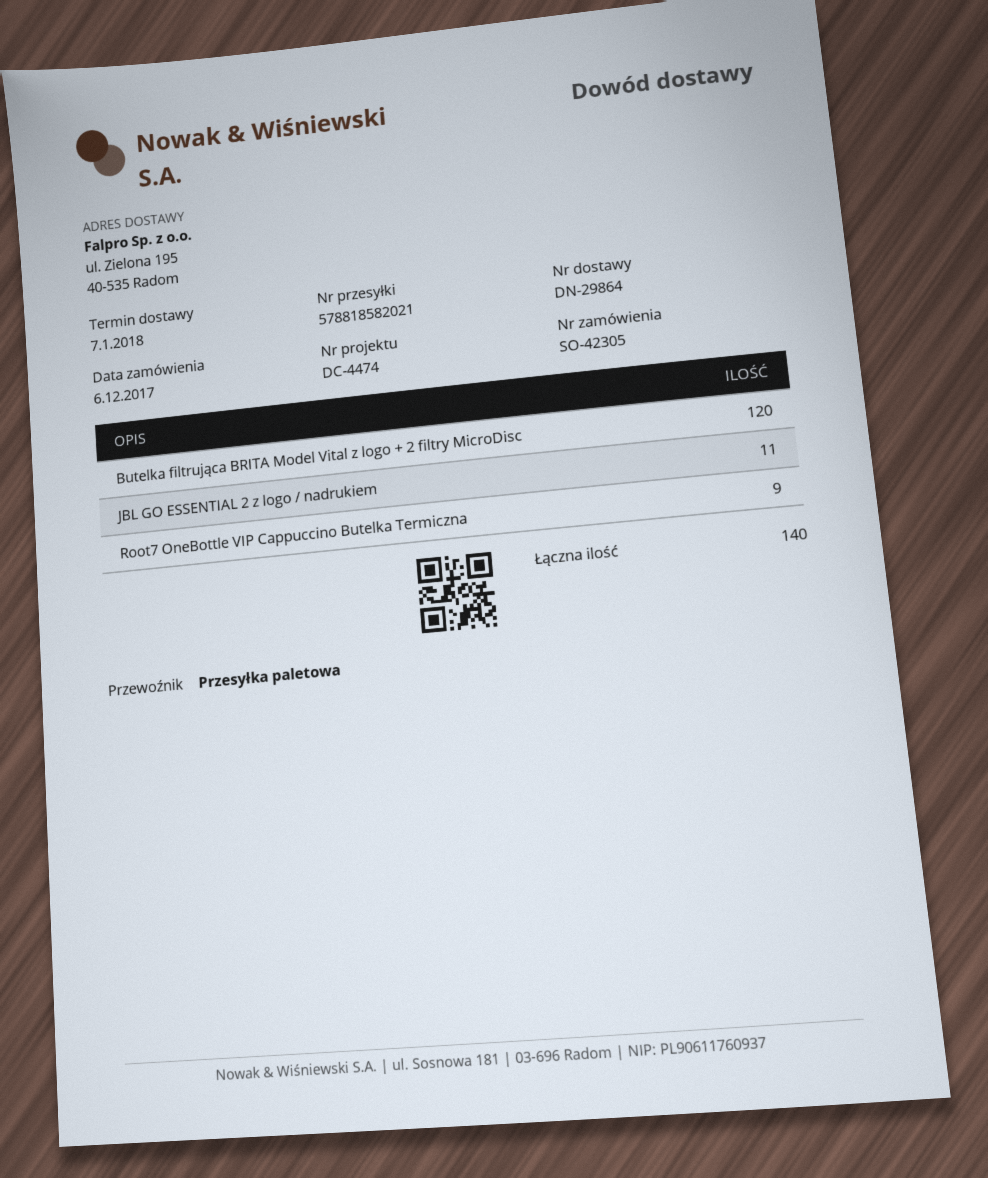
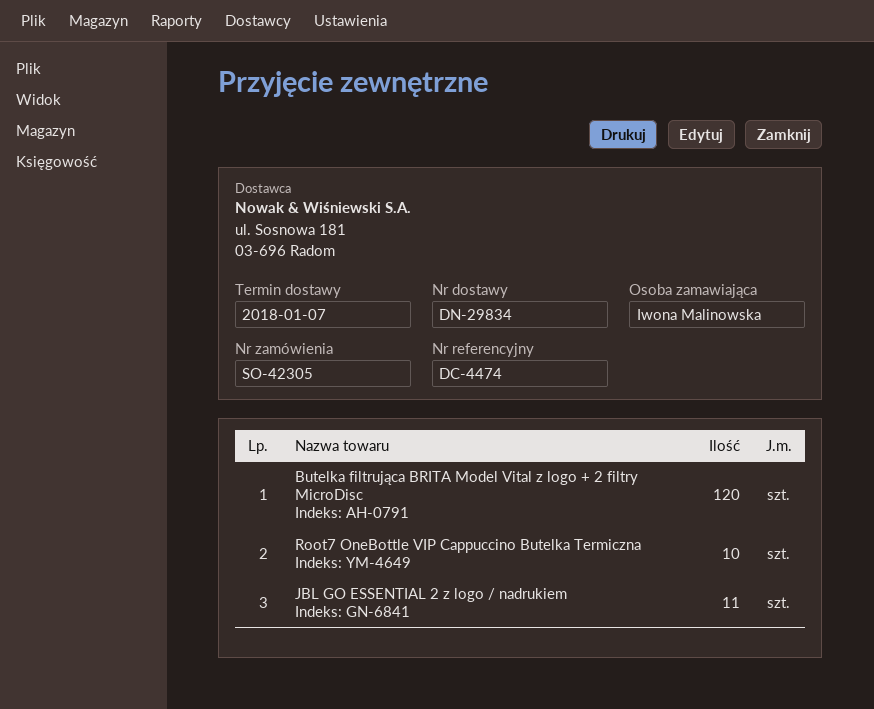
delivery note number: DN-29864 -> DN-29834
Root7 OneBottle VIP Cappuccino Butelka Termiczna: 9 -> 10

